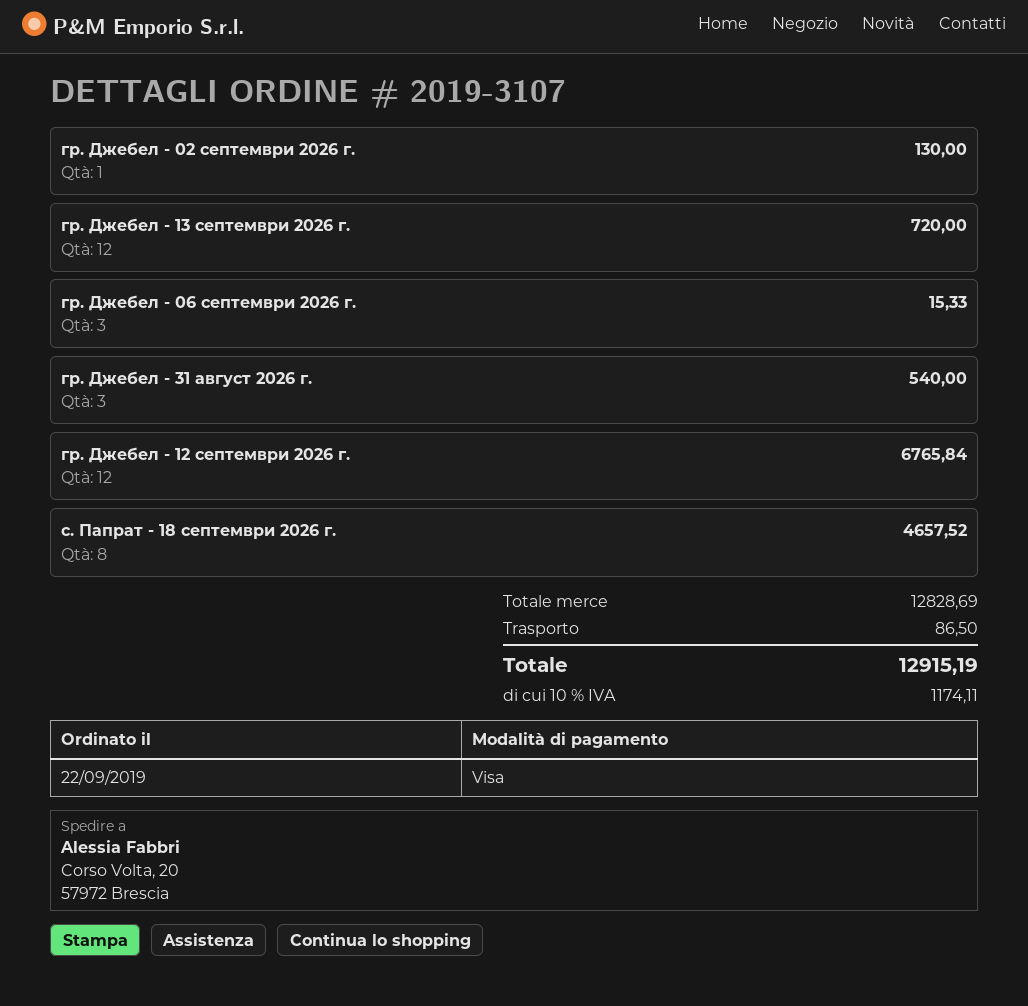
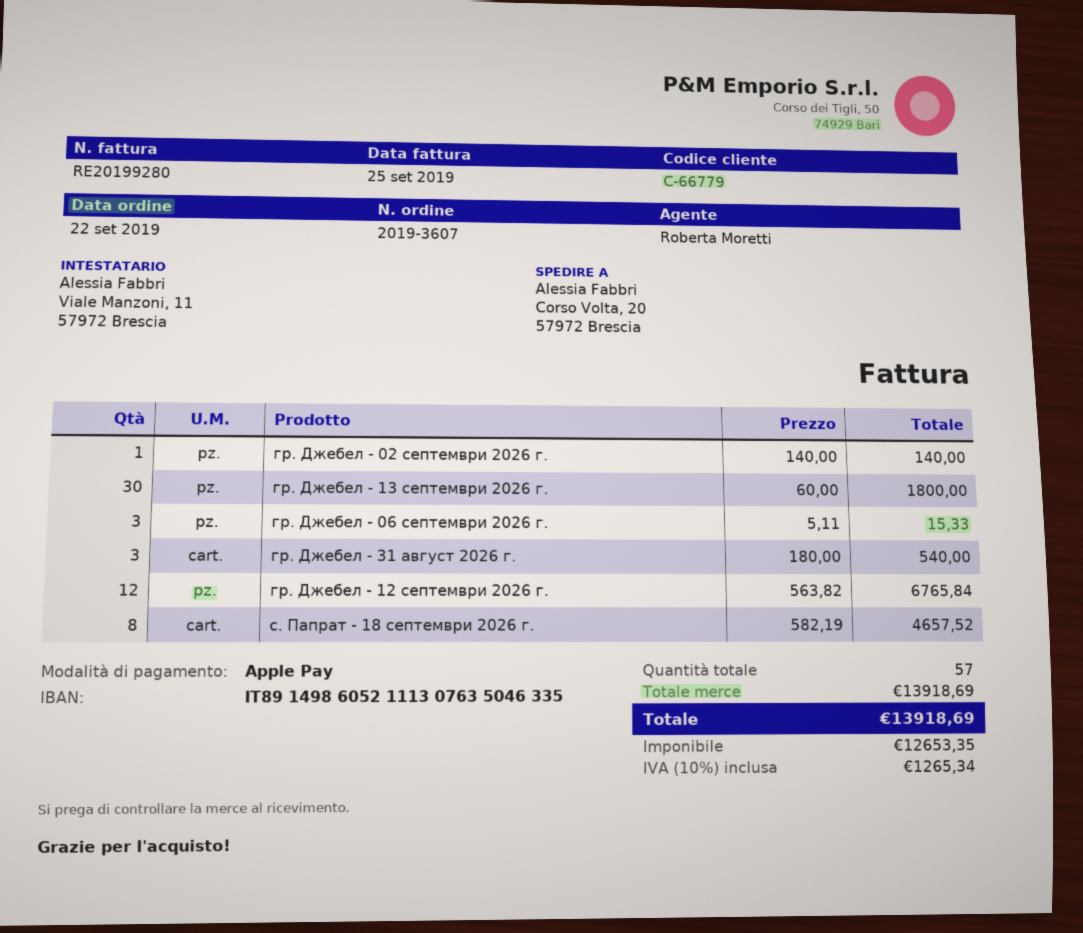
order number: 2019-3107 -> 2019-3607
payment method: Visa -> Apple Pay
гр. Джебел - 02 септември 2026 г.: 1 for 130.00 -> 1 for 140.00
гр. Джебел - 13 септември 2026 г.: 12 for 720.00 -> 30 for 1800.00
subtotal: 12828.69 -> 13918.69
shipping: 86.50 -> none
tax: 10% = 1174.11 -> 10% = 1265.34
total: 12915.19 -> 13918.69

